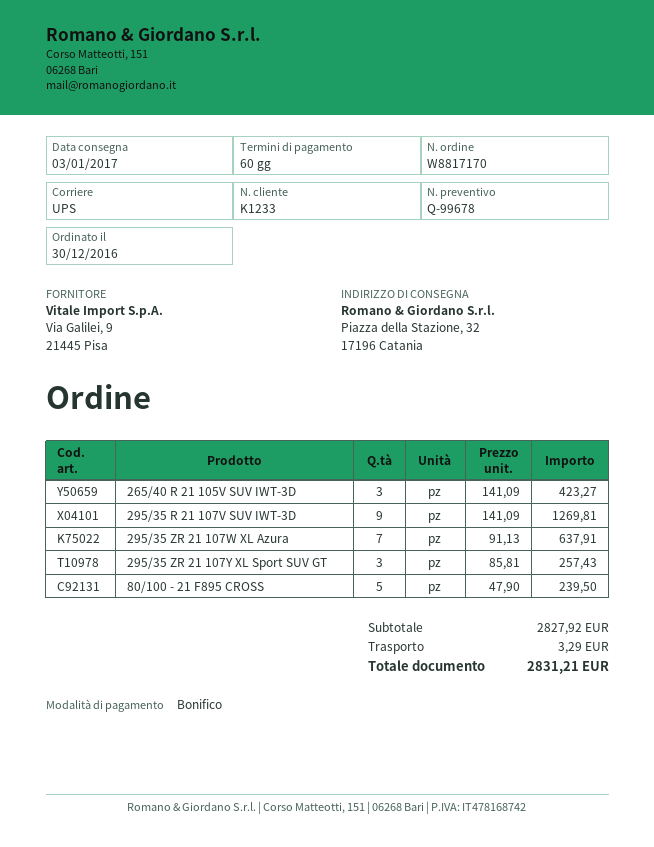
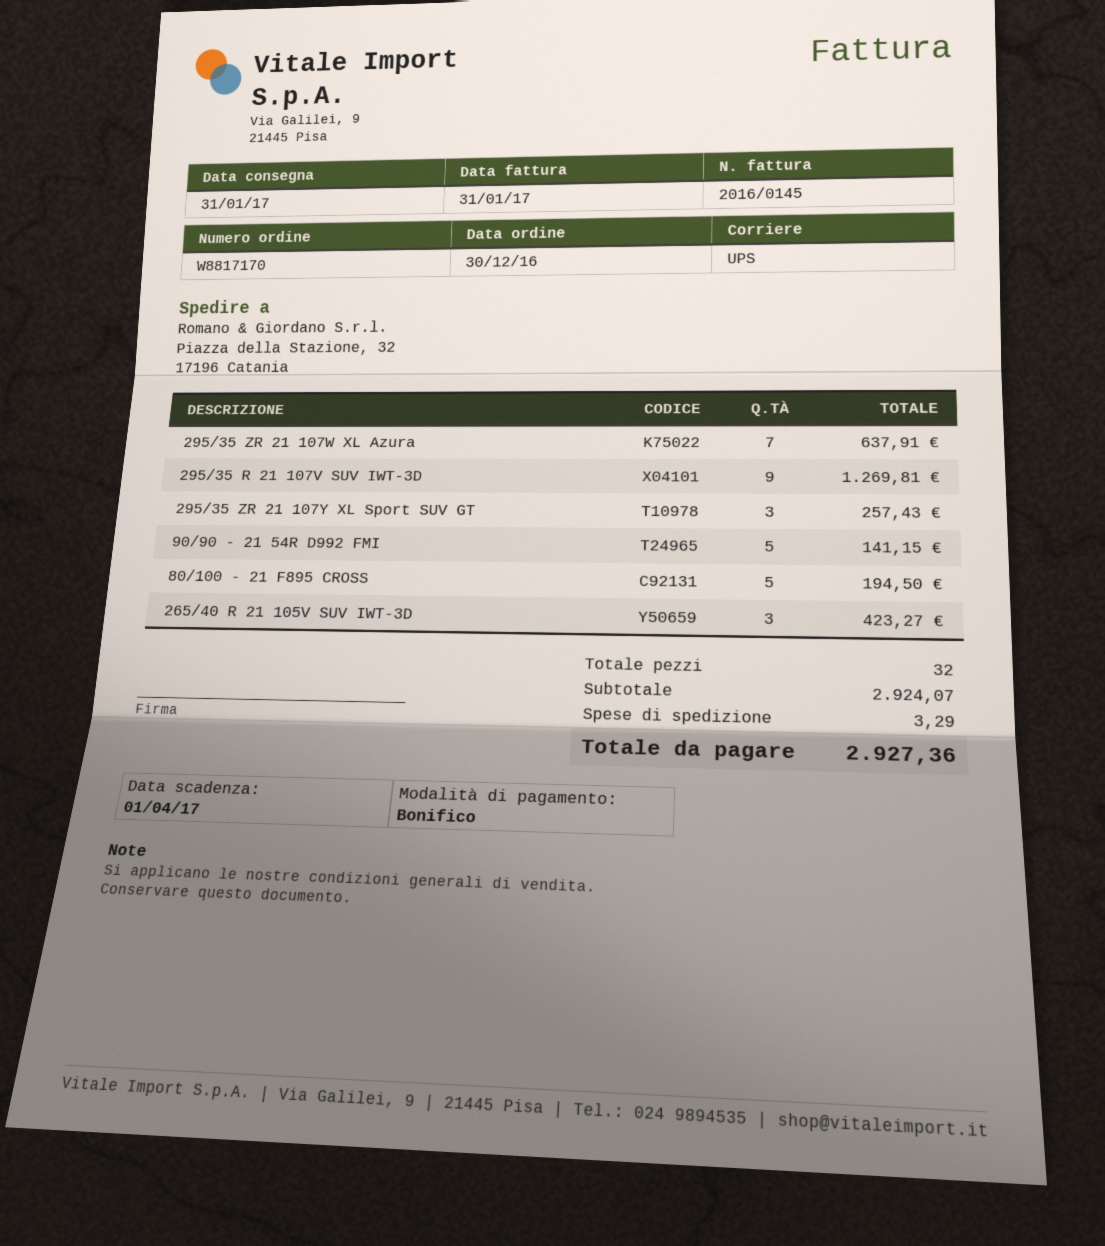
delivery date: 2017-01-03 -> 2017-01-31
80/100 - 21 F895 CROSS: 5 for 239.50 -> 5 for 194.50
90/90 - 21 54R D992 FMI: none -> 5 for 141.15
subtotal: 2827.92 -> 2924.07
total: 2831.21 -> 2927.36

